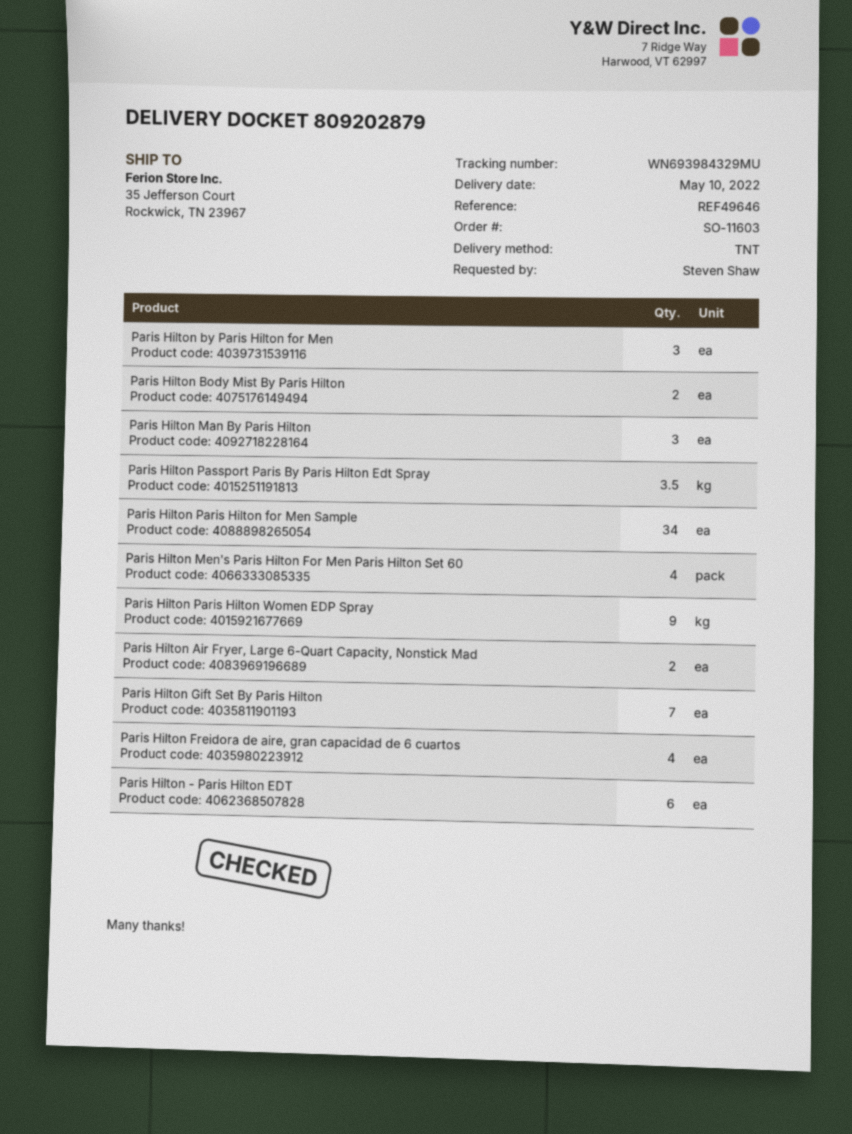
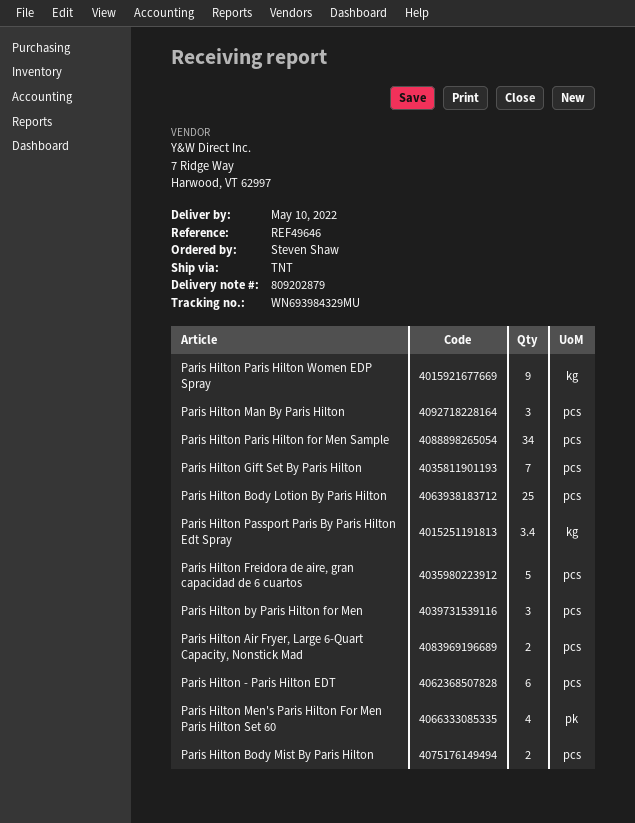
Paris Hilton Passport Paris By Paris Hilton Edt Spray: 3.5 -> 3.4
Paris Hilton Freidora de aire, gran capacidad de 6 cuartos: 4 -> 5
Paris Hilton Body Lotion By Paris Hilton: none -> 25

